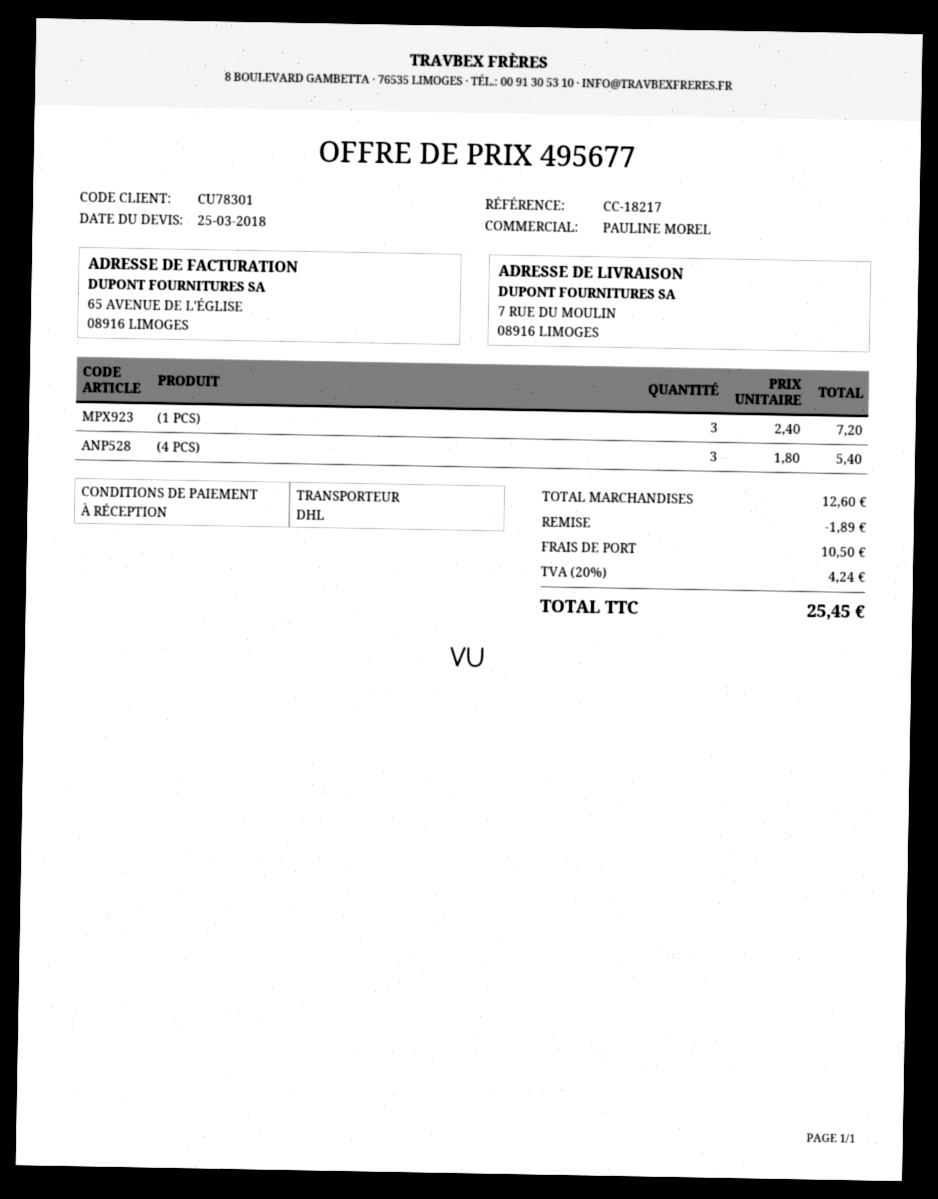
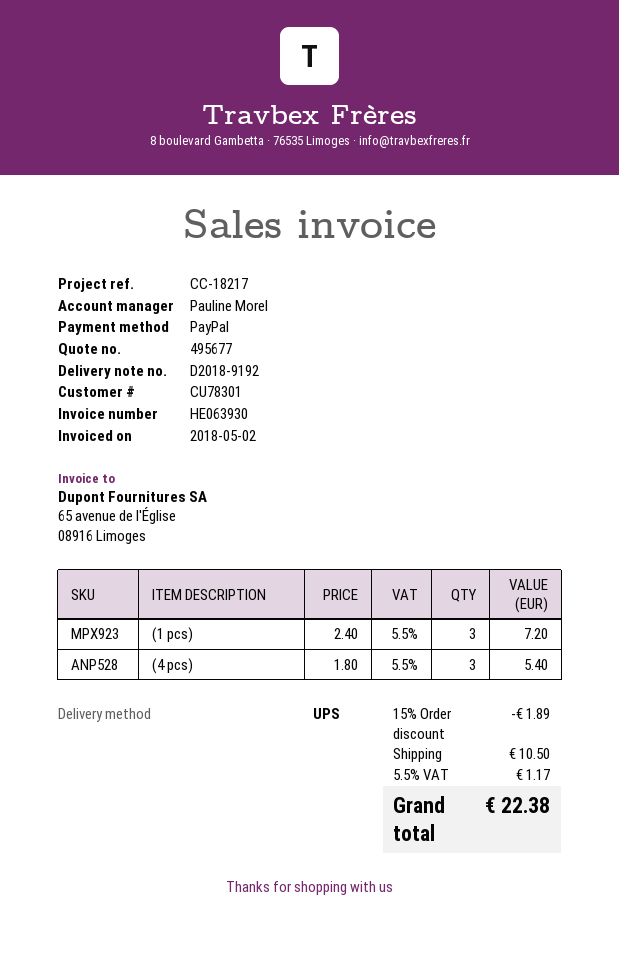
shipping method: DHL -> UPS
tax: 20% = 4.24 -> 5.5% = 1.17
total: 25.45 -> 22.38

